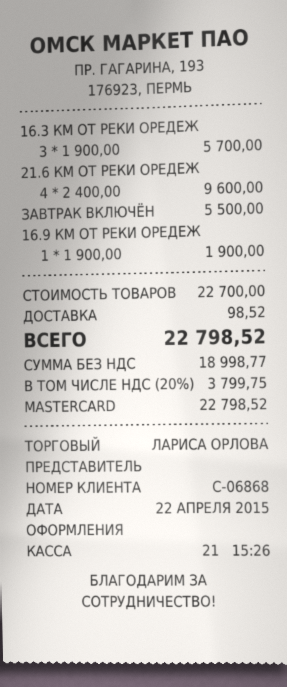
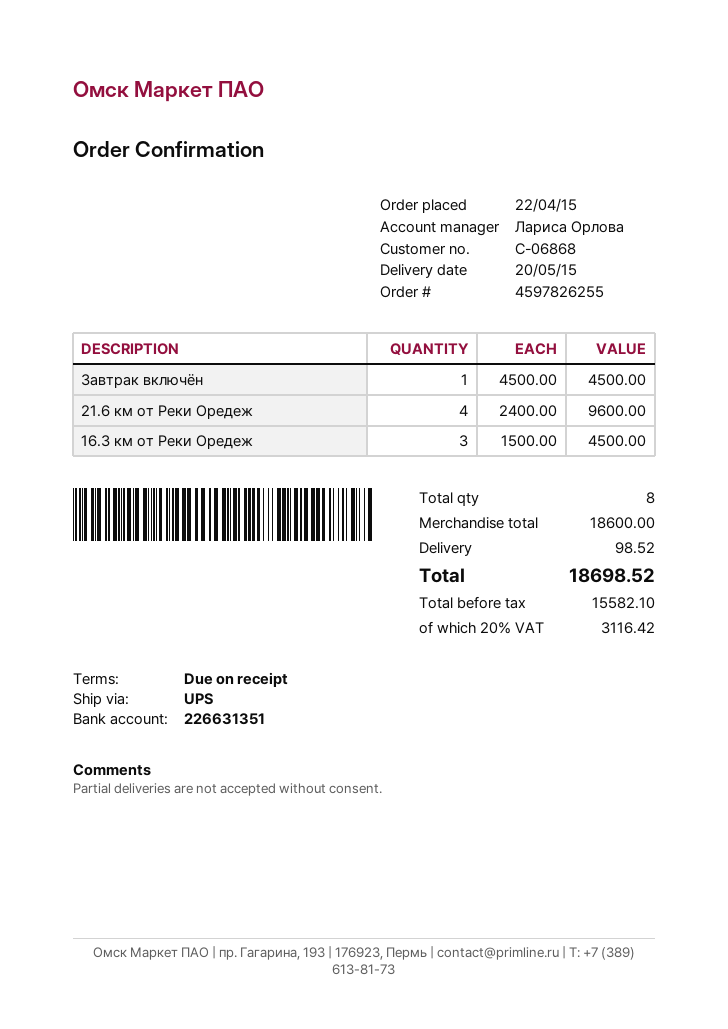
16.3 КМ ОТ РЕКИ ОРЕДЕЖ: 3 x 1900.00 = 5700.00 -> 3 x 1500.00 = 4500.00
ЗАВТРАК ВКЛЮЧЁН: 1 x 5500.00 = 5500.00 -> 1 x 4500.00 = 4500.00
16.9 КМ ОТ РЕКИ ОРЕДЕЖ: 1 x 1900.00 = 1900.00 -> none
subtotal: 22700.00 -> 18600.00
net: 18998.77 -> 15582.10
tax: 20% = 3799.75 -> 20% = 3116.42
total: 22798.52 -> 18698.52

